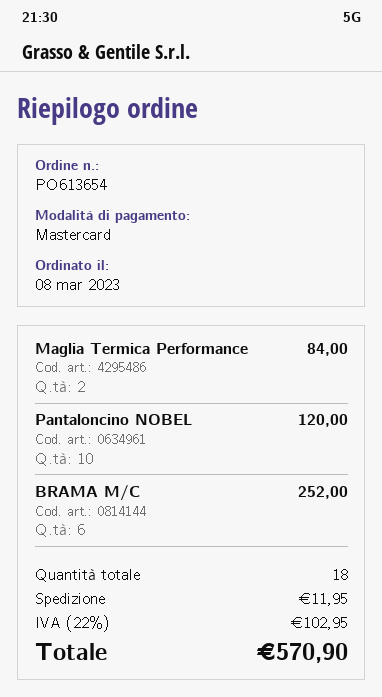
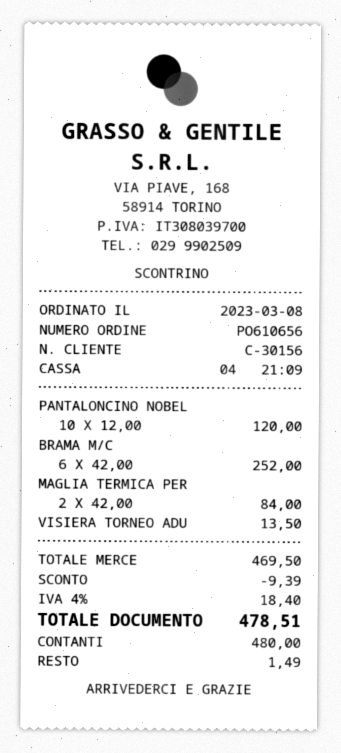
order number: PO613654 -> PO610656
payment method: Mastercard -> cash
VISIERA TORNEO ADU: none -> 1 for 13.50
discount: none -> 9.39
shipping: 11.95 -> none
tax: 22% = 102.95 -> 4% = 18.40
total: 570.90 -> 478.51

